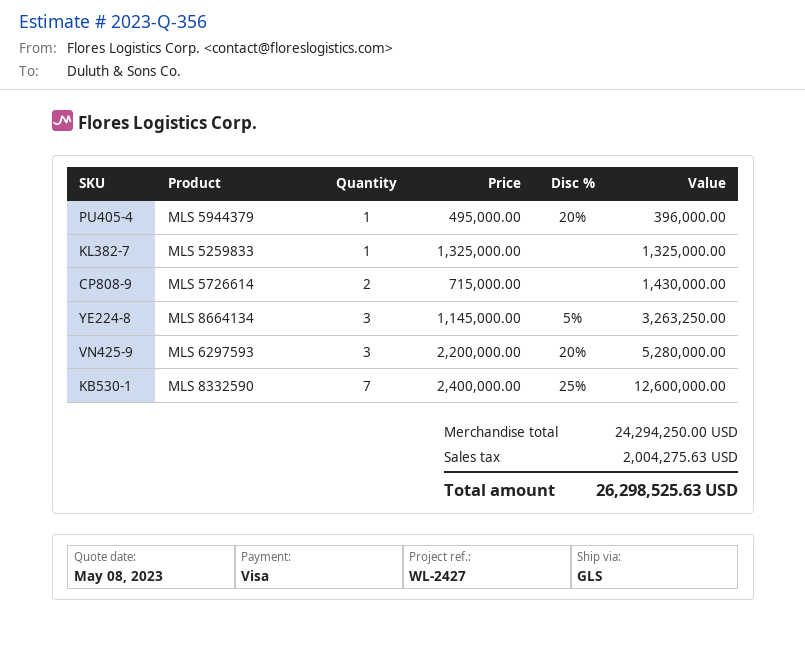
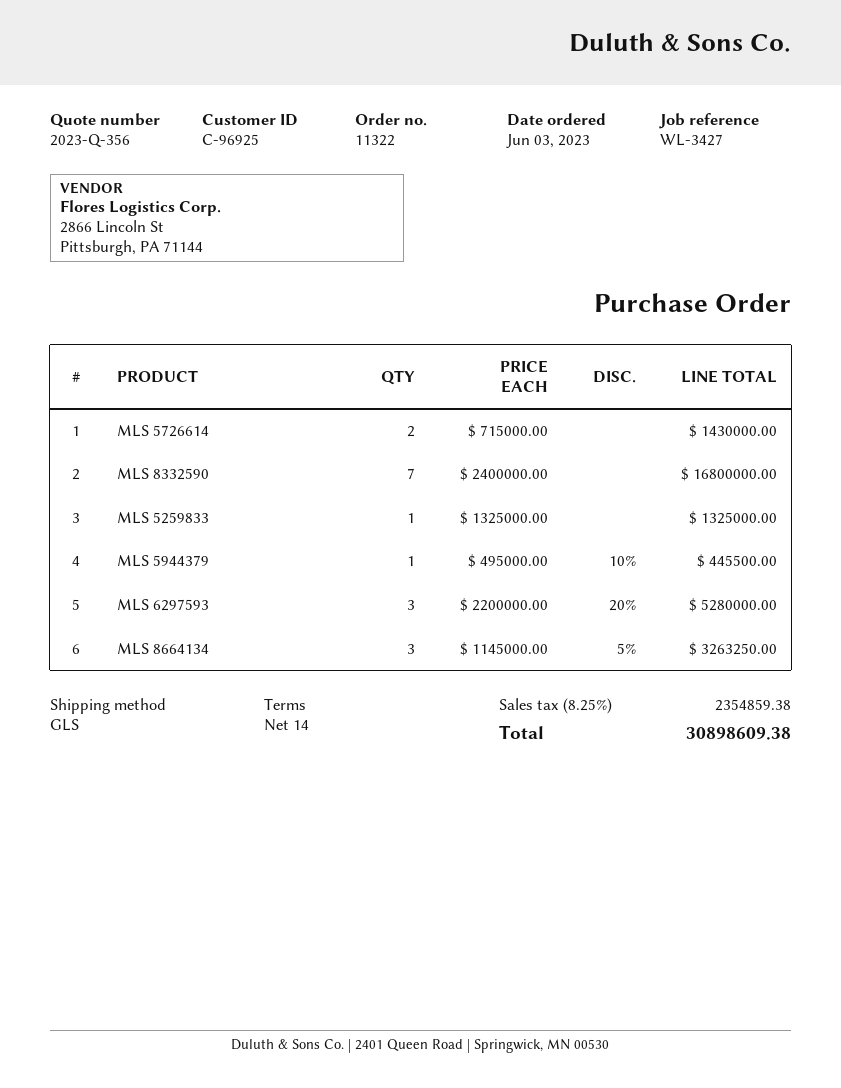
reference: WL-2427 -> WL-3427
MLS 5944379: 1 x 495000.00 - 20% = 396000.00 -> 1 x 495000.00 - 10% = 445500.00
MLS 8332590: 7 x 2400000.00 - 25% = 12600000.00 -> 7 x 2400000.00 = 16800000.00
tax: 2004275.63 -> 2354859.38
total: 26298525.63 -> 30898609.38

